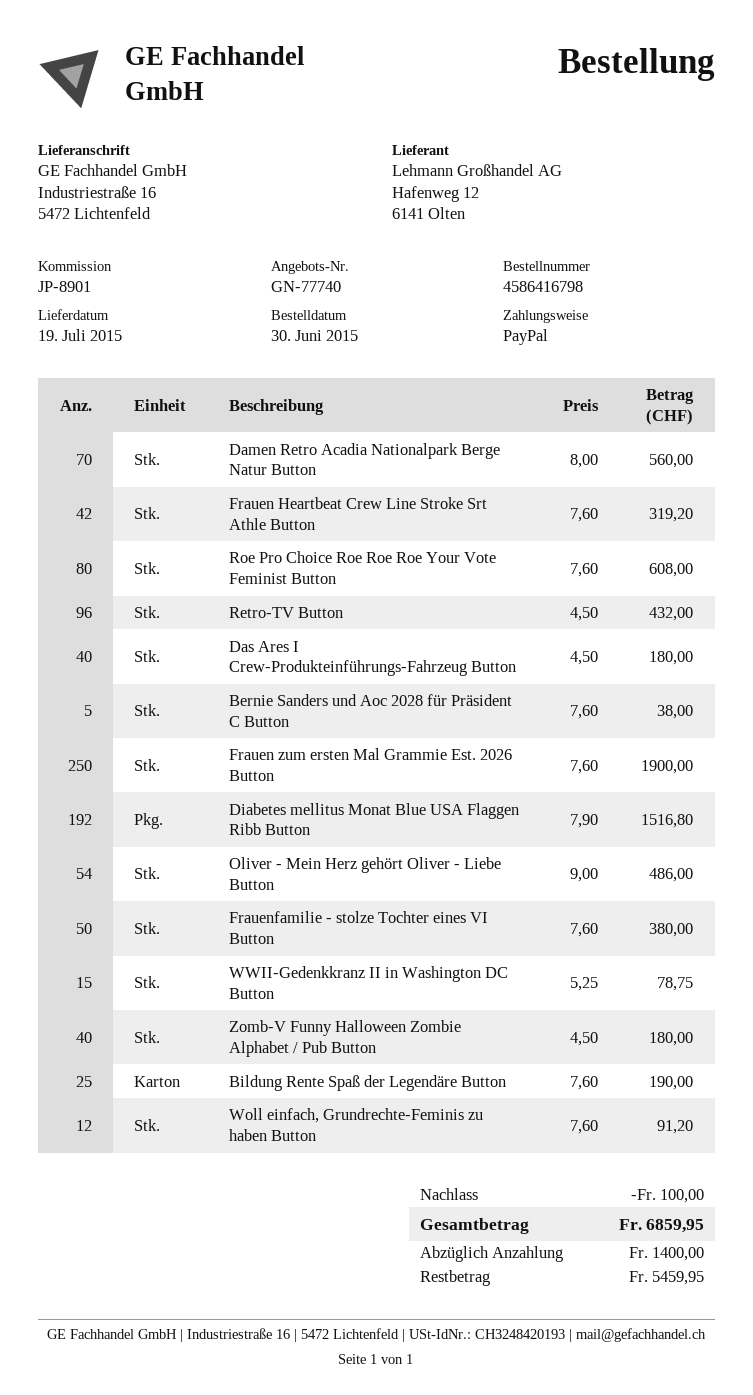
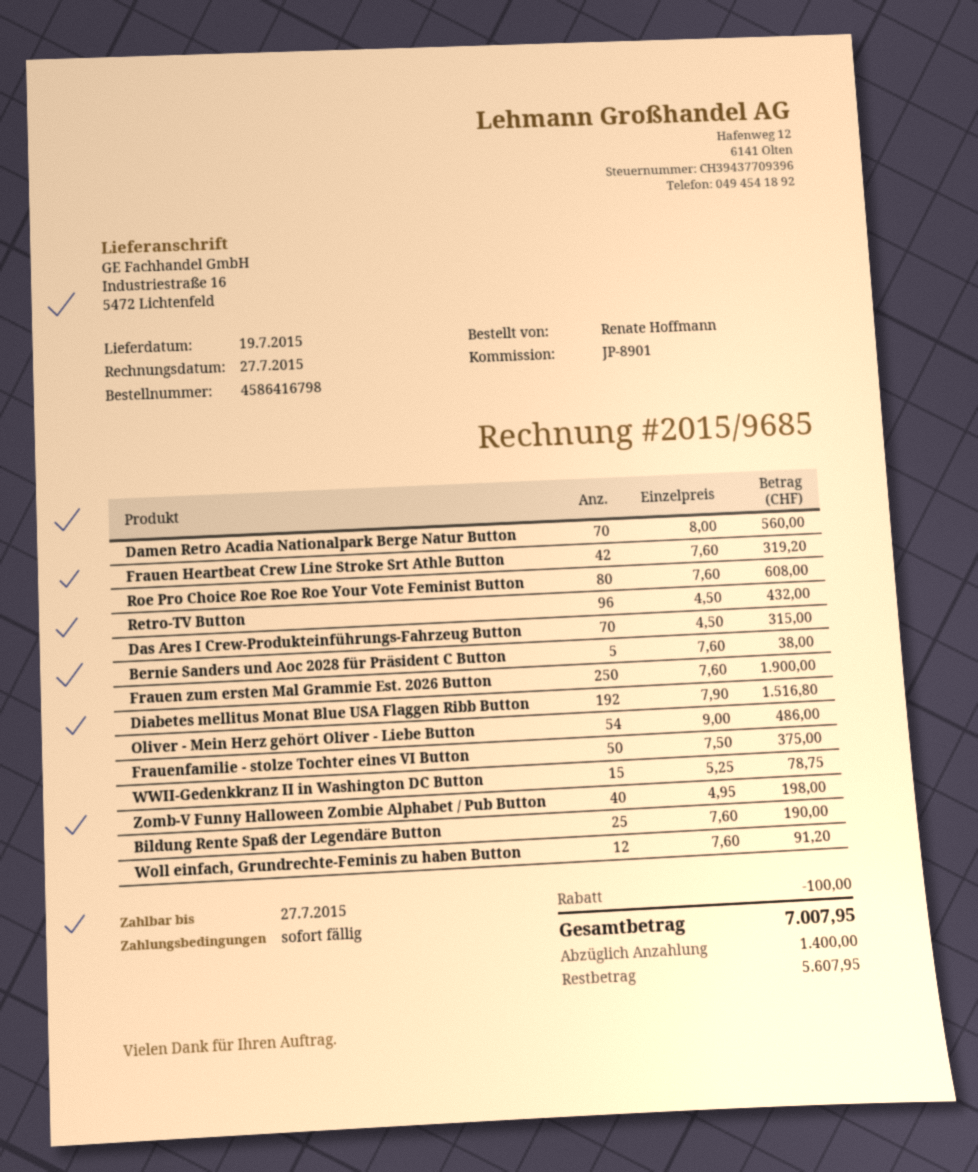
Das Ares I Crew-Produkteinführungs-Fahrzeug Button: 40 x 4.50 = 180.00 -> 70 x 4.50 = 315.00
Frauenfamilie - stolze Tochter eines VI Button: 50 x 7.60 = 380.00 -> 50 x 7.50 = 375.00
Zomb-V Funny Halloween Zombie Alphabet / Pub Button: 40 x 4.50 = 180.00 -> 40 x 4.95 = 198.00
total: 6859.95 -> 7007.95
balance: 5459.95 -> 5607.95

